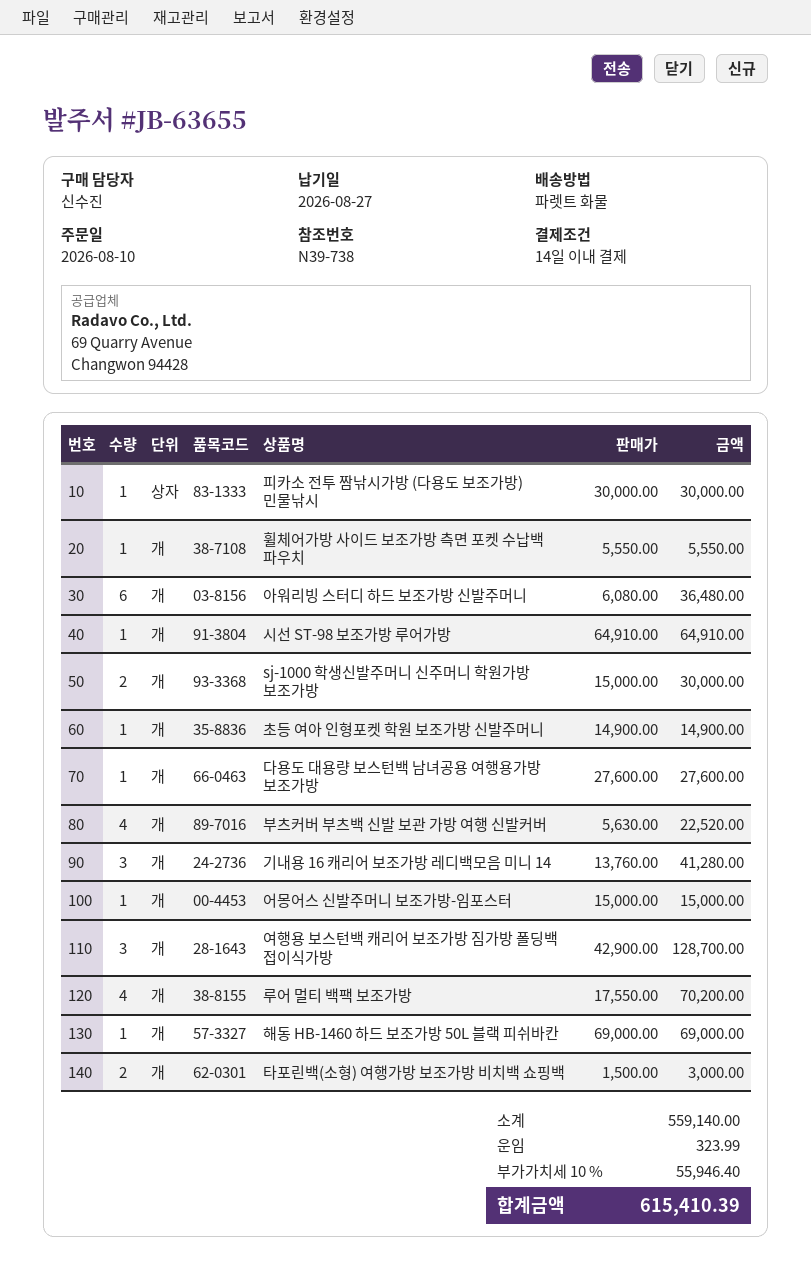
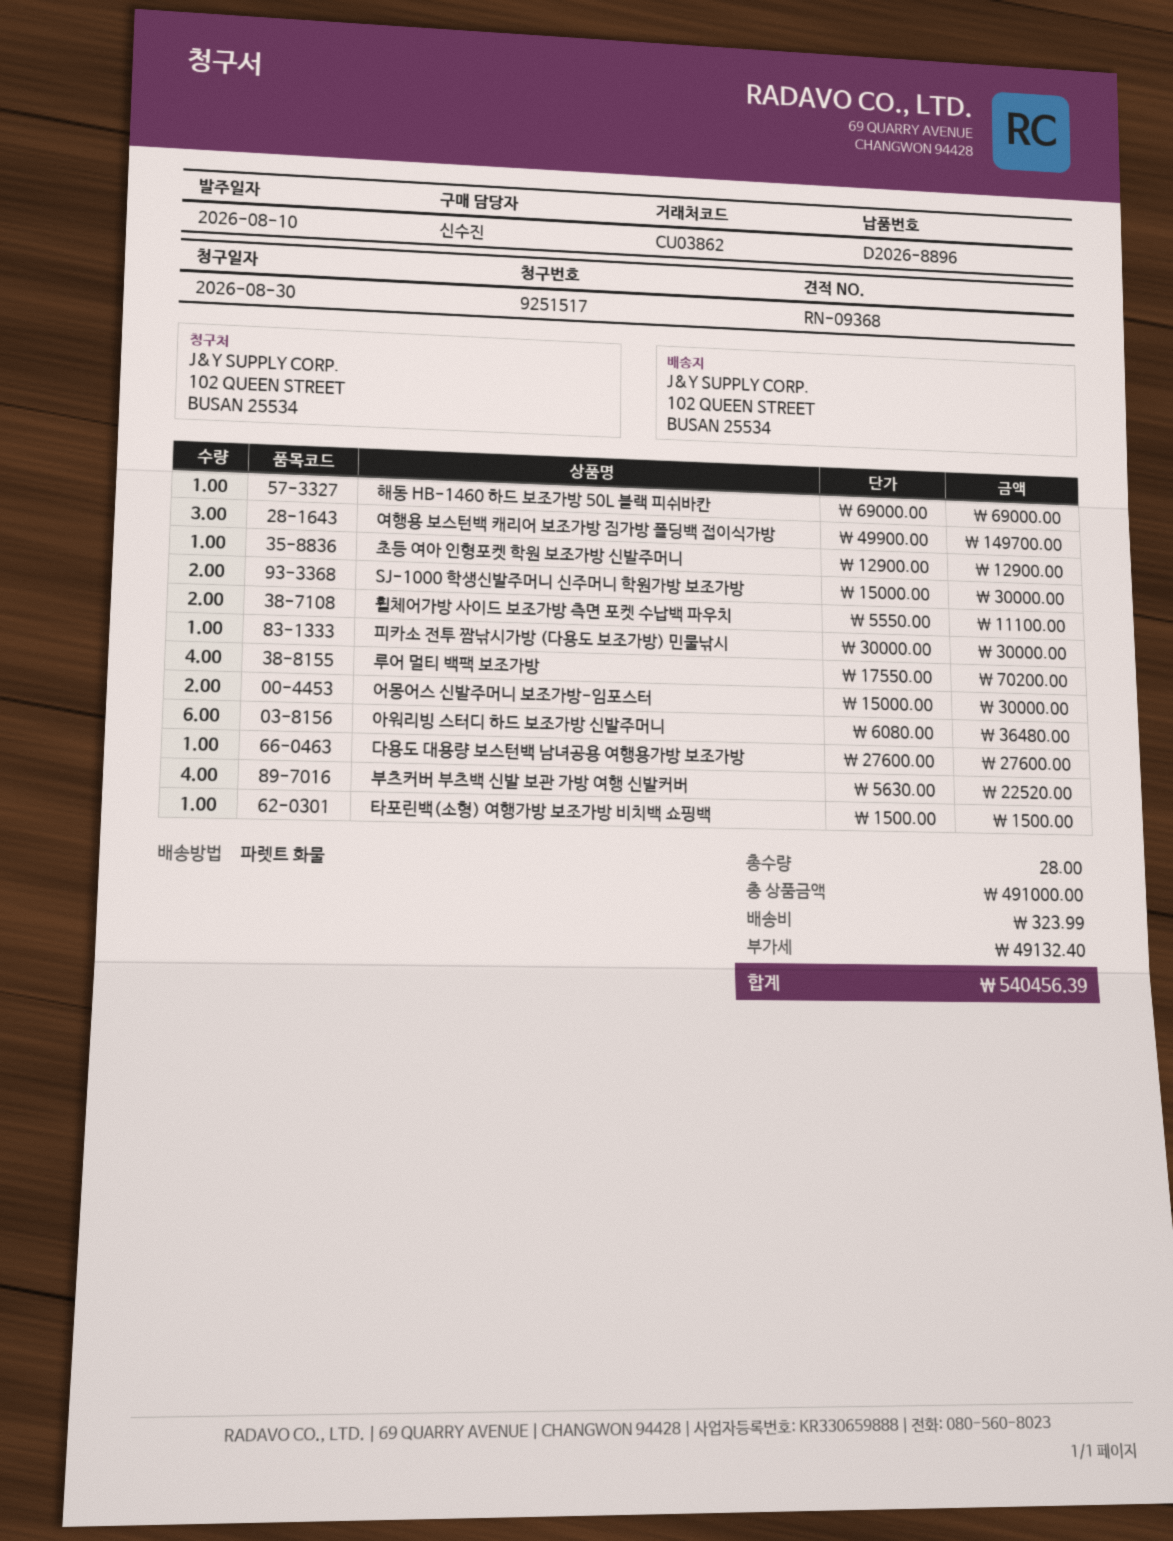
휠체어가방 사이드 보조가방 측면 포켓 수납백 파우치: 1 x 5550.00 = 5550.00 -> 2 x 5550.00 = 11100.00
시선 ST-98 보조가방 루어가방: 1 x 64910.00 = 64910.00 -> none
초등 여아 인형포켓 학원 보조가방 신발주머니: 1 x 14900.00 = 14900.00 -> 1 x 12900.00 = 12900.00
기내용 16 캐리어 보조가방 레디백모음 미니 14: 3 x 13760.00 = 41280.00 -> none
어몽어스 신발주머니 보조가방-임포스터: 1 x 15000.00 = 15000.00 -> 2 x 15000.00 = 30000.00
여행용 보스턴백 캐리어 보조가방 짐가방 폴딩백 접이식가방: 3 x 42900.00 = 128700.00 -> 3 x 49900.00 = 149700.00
타포린백(소형) 여행가방 보조가방 비치백 쇼핑백: 2 x 1500.00 = 3000.00 -> 1 x 1500.00 = 1500.00
subtotal: 559140.00 -> 491000.00
tax: 55946.40 -> 49132.40
total: 615410.39 -> 540456.39

